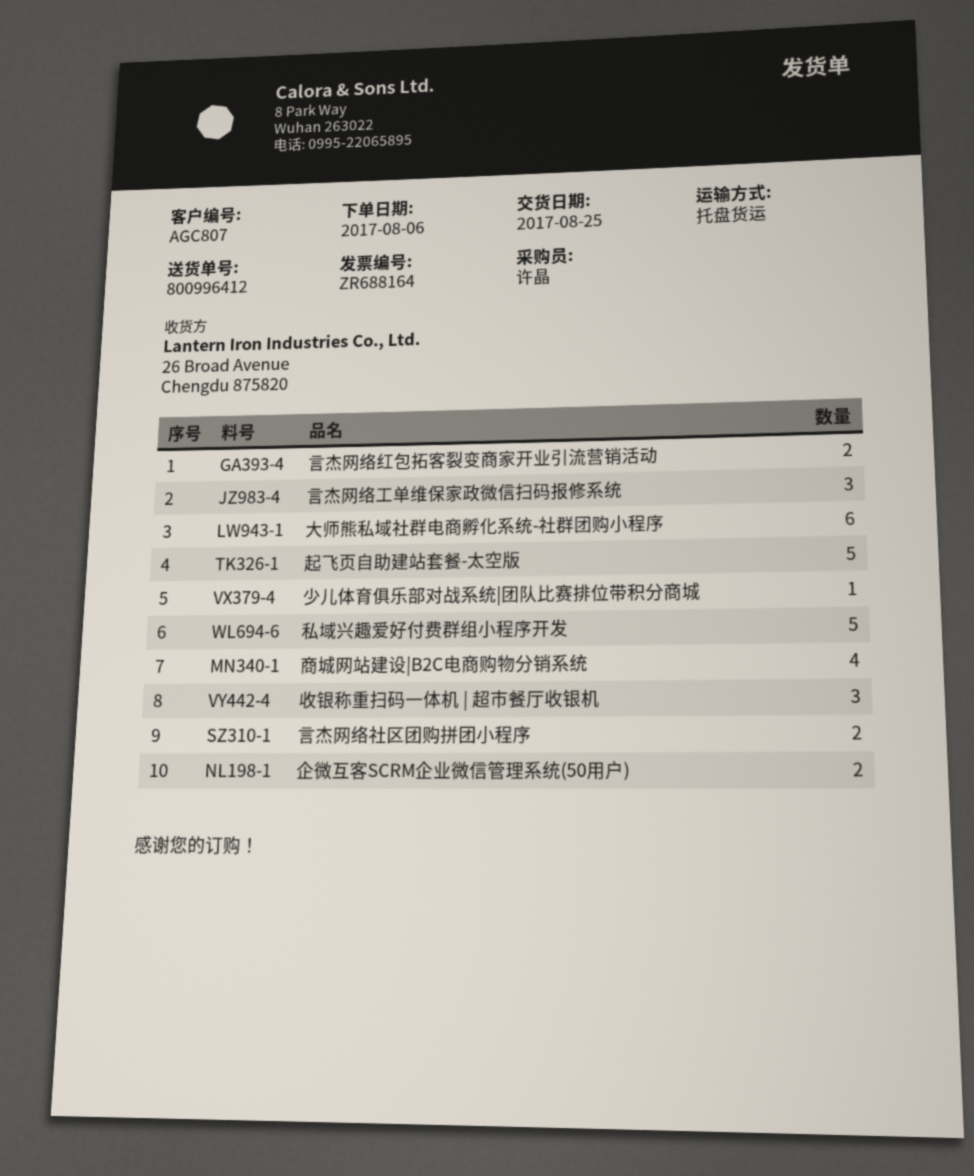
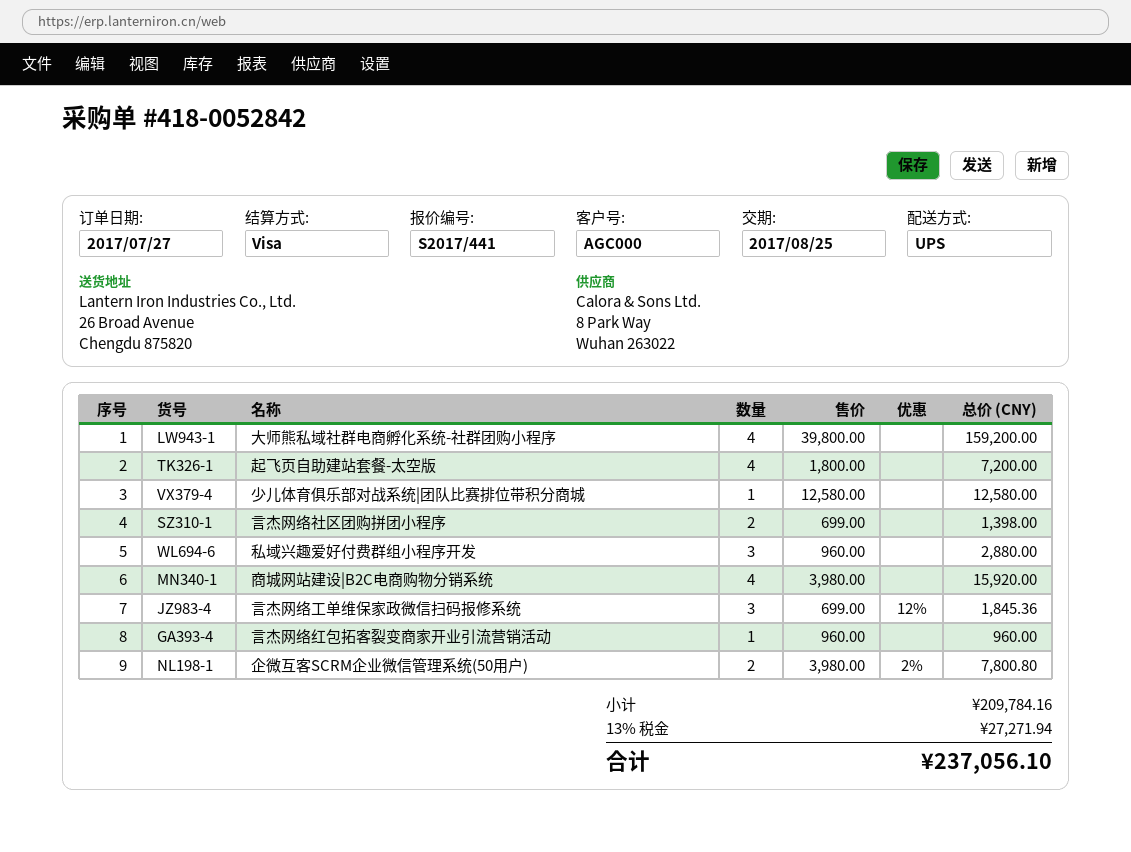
order date: 2017-08-06 -> 2017-07-27
customer number: AGC807 -> AGC000
shipping method: pallet freight -> UPS
言杰网络红包拓客裂变商家开业引流营销活动: 2 -> 1
大师熊私域社群电商孵化系统-社群团购小程序: 6 -> 4
起飞页自助建站套餐-太空版: 5 -> 4
私域兴趣爱好付费群组小程序开发: 5 -> 3
收银称重扫码一体机 | 超市餐厅收银机: 3 -> none

